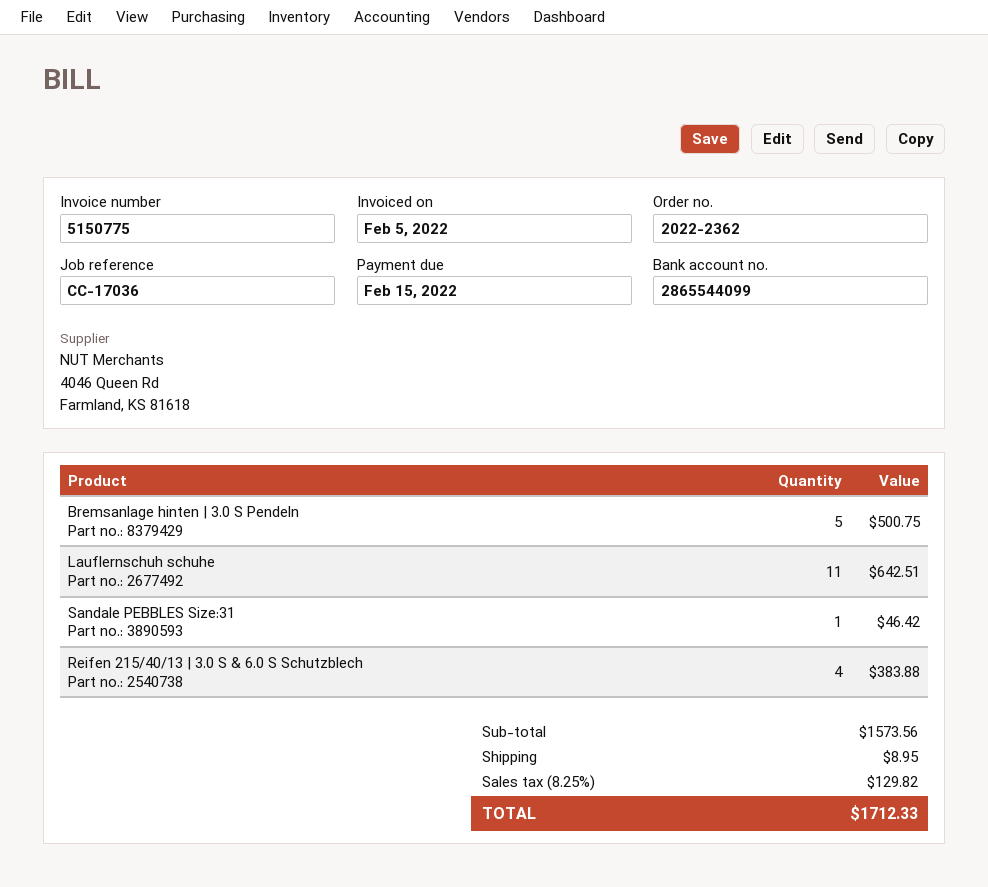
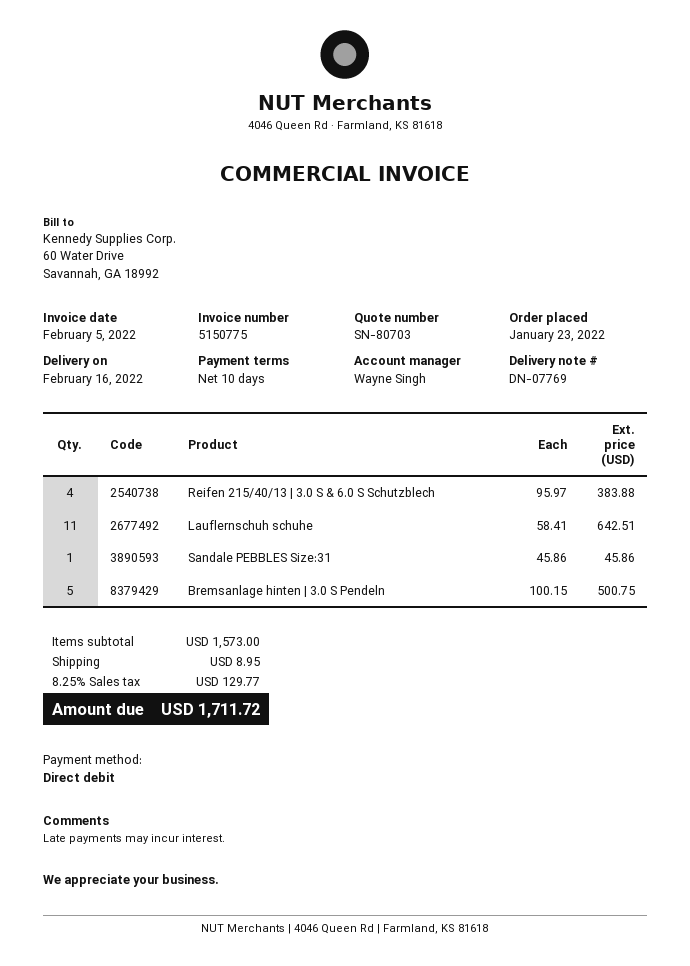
Sandale PEBBLES Size:31: 1 for 46.42 -> 1 for 45.86
subtotal: 1573.56 -> 1573.00
tax: 8.25% = 129.82 -> 8.25% = 129.77
total: 1712.33 -> 1711.72

